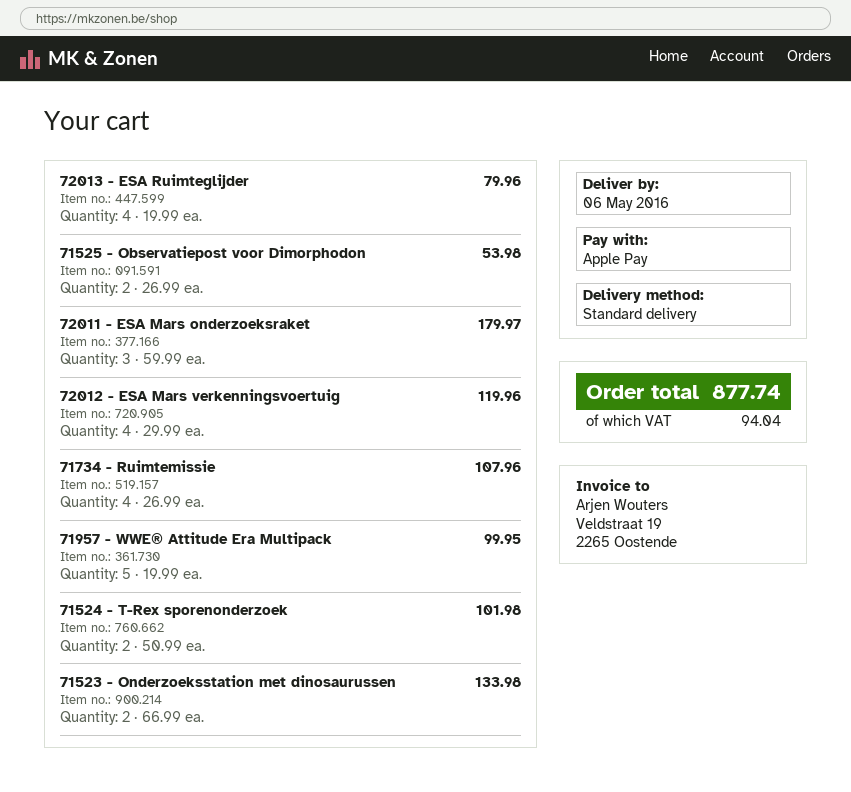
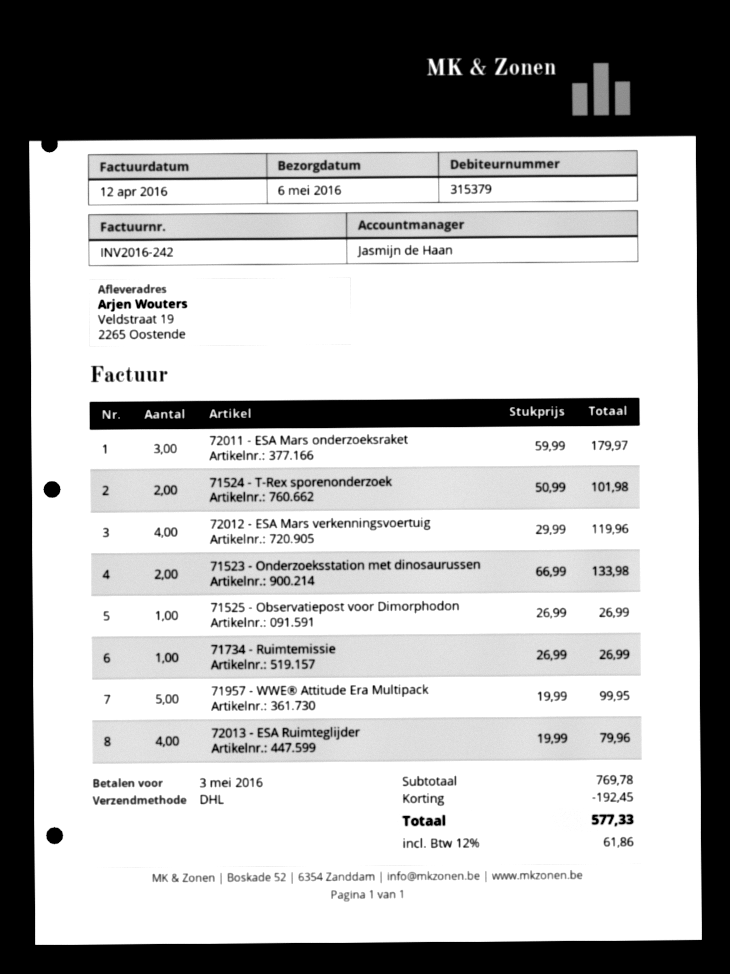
shipping method: standard -> DHL
71525 - Observatiepost voor Dimorphodon: 2 x 26.99 = 53.98 -> 1 x 26.99 = 26.99
71734 - Ruimtemissie: 4 x 26.99 = 107.96 -> 1 x 26.99 = 26.99
discount: none -> 192.45
tax: 94.04 -> 61.86
total: 877.74 -> 577.33

